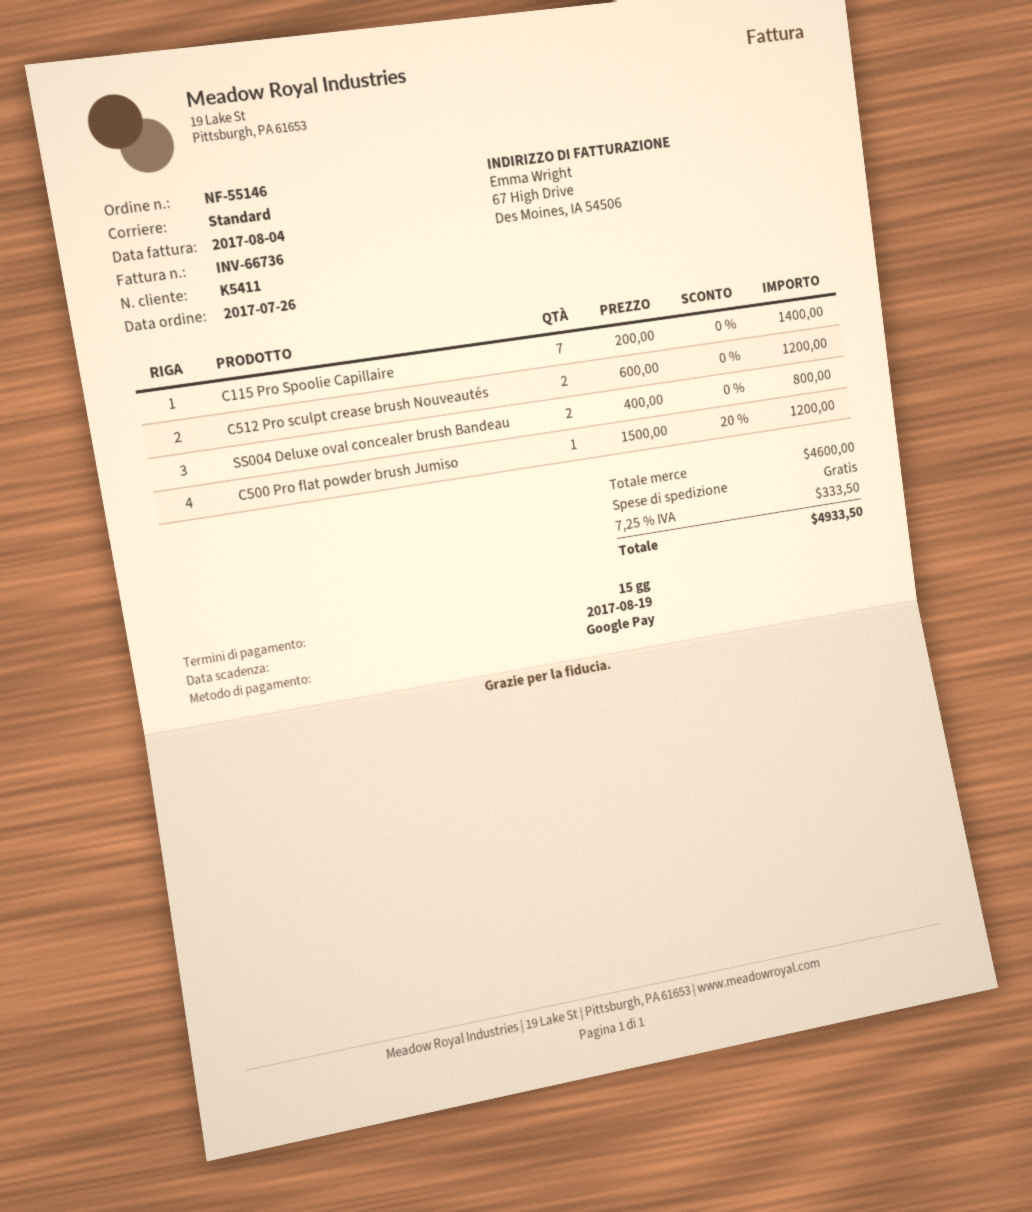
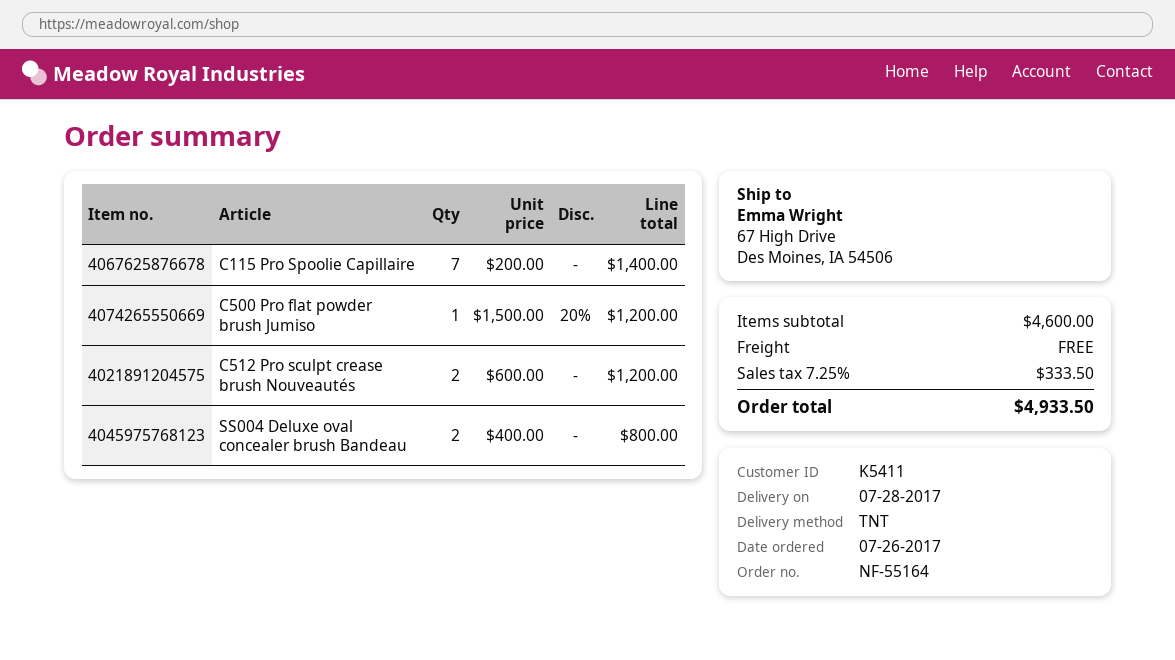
order number: NF-55146 -> NF-55164
shipping method: standard -> TNT

